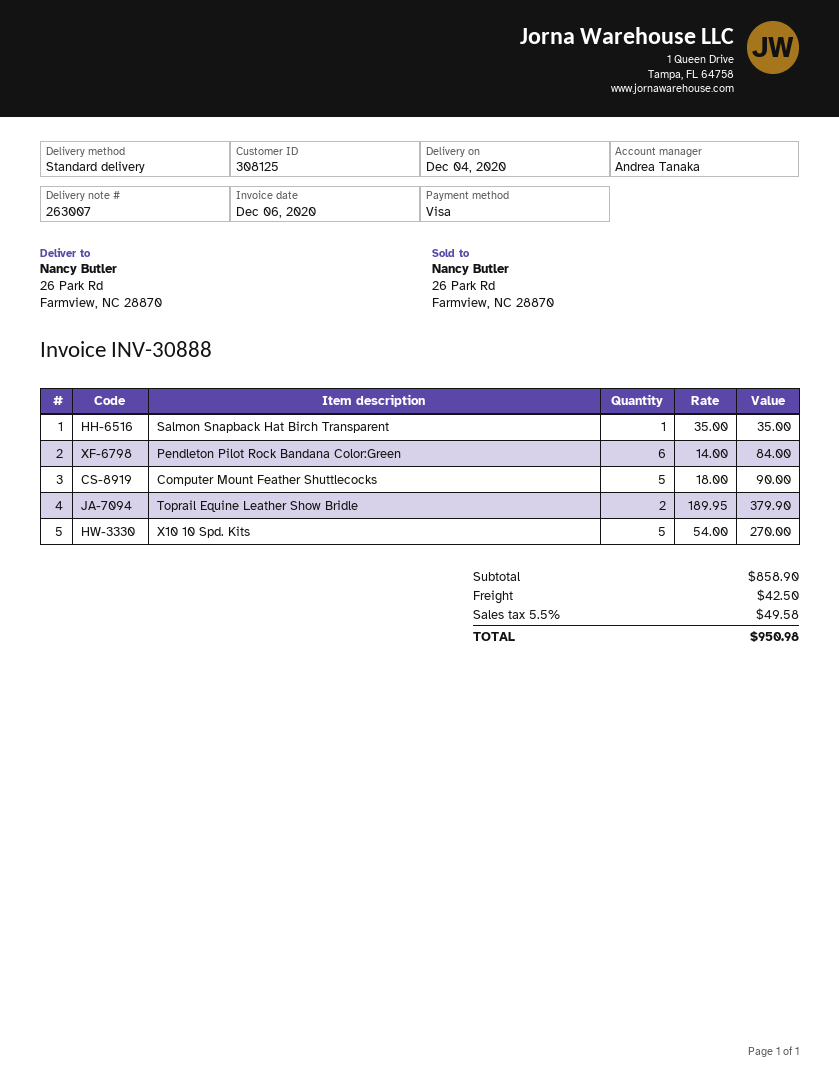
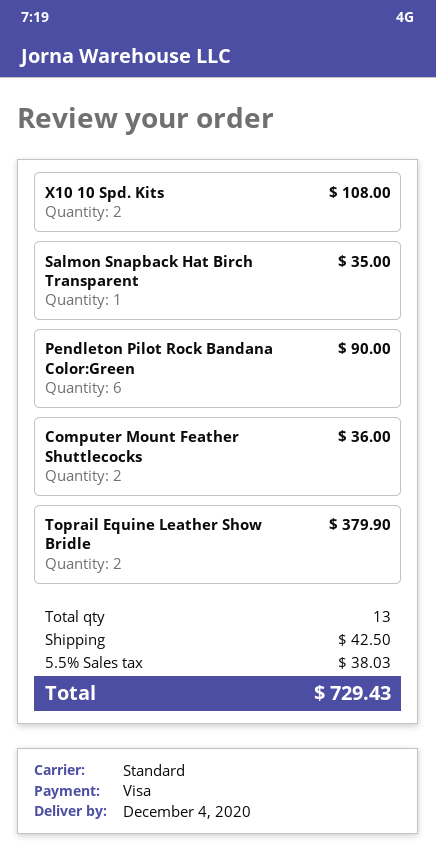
Pendleton Pilot Rock Bandana Color:Green: 6 for 84.00 -> 6 for 90.00
Computer Mount Feather Shuttlecocks: 5 for 90.00 -> 2 for 36.00
X10 10 Spd. Kits: 5 for 270.00 -> 2 for 108.00
tax: 5.5% = 49.58 -> 5.5% = 38.03
total: 950.98 -> 729.43

